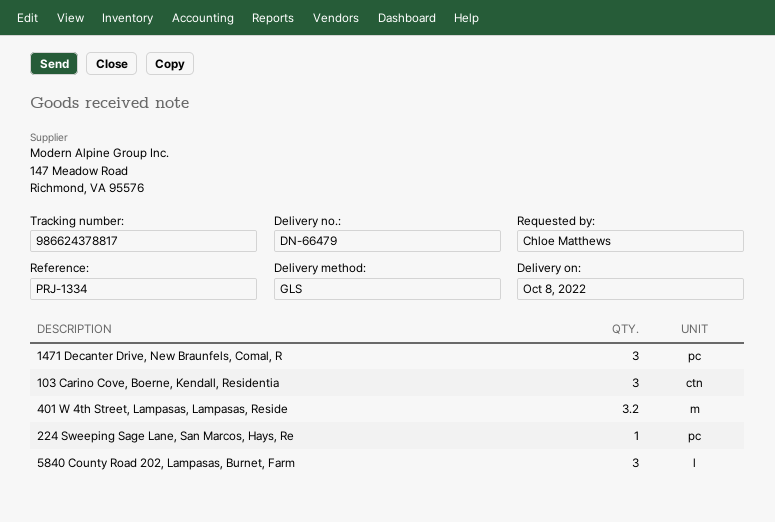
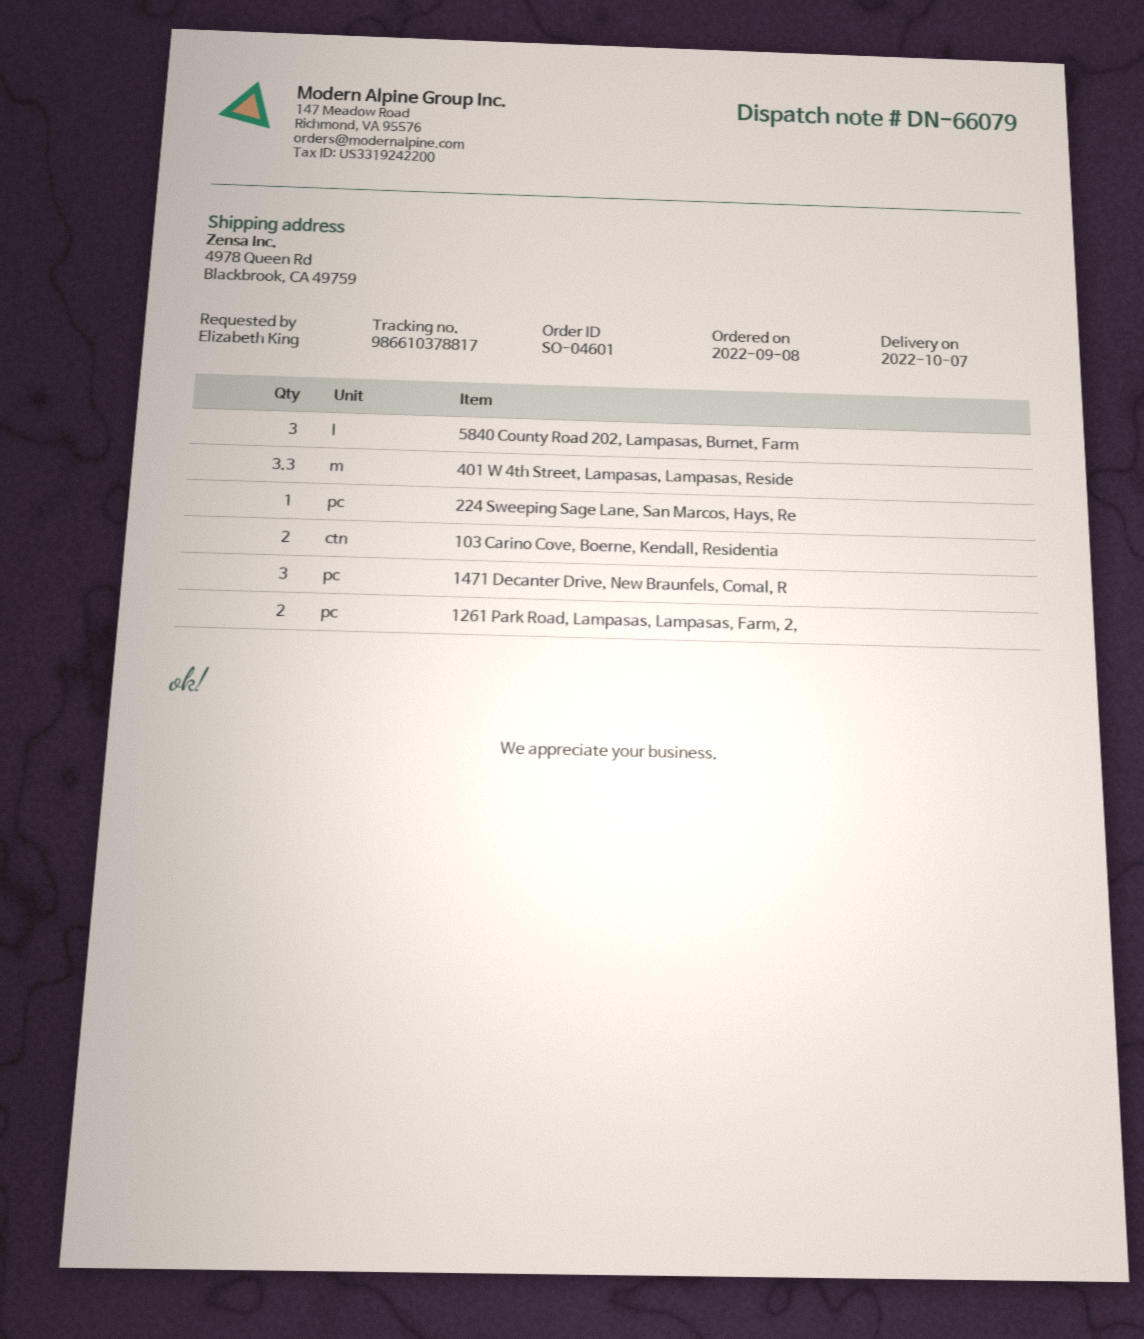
delivery note number: DN-66479 -> DN-66079
delivery date: 2022-10-08 -> 2022-10-07
ordered by: Chloe Matthews -> Elizabeth King
tracking number: 986624378817 -> 986610378817
103 Carino Cove, Boerne, Kendall, Residentia: 3 -> 2
401 W 4th Street, Lampasas, Lampasas, Reside: 3.2 -> 3.3
1261 Park Road, Lampasas, Lampasas, Farm, 2,: none -> 2

